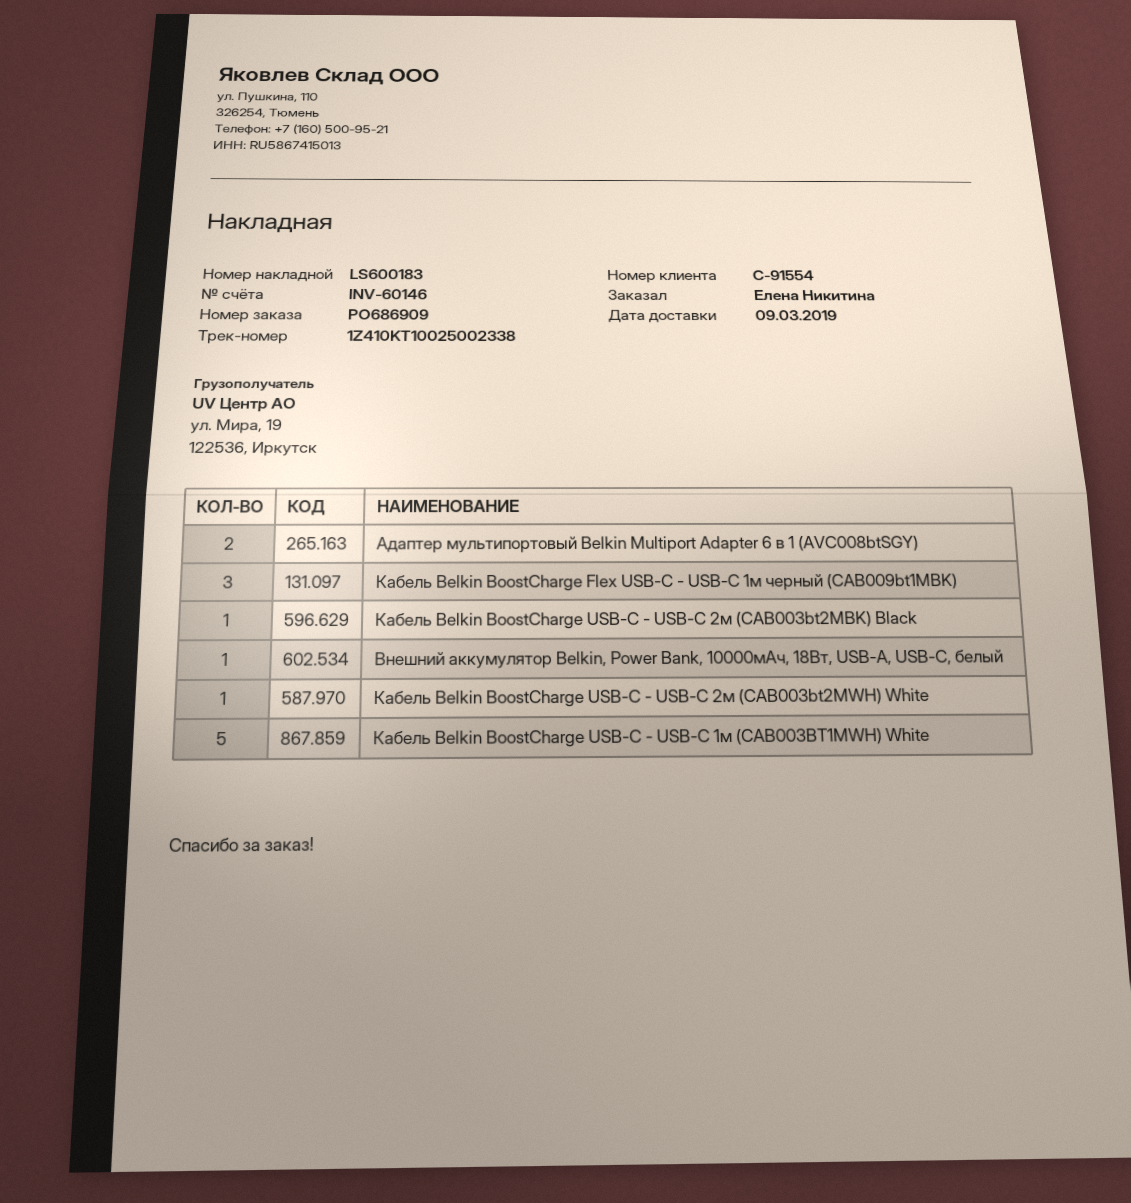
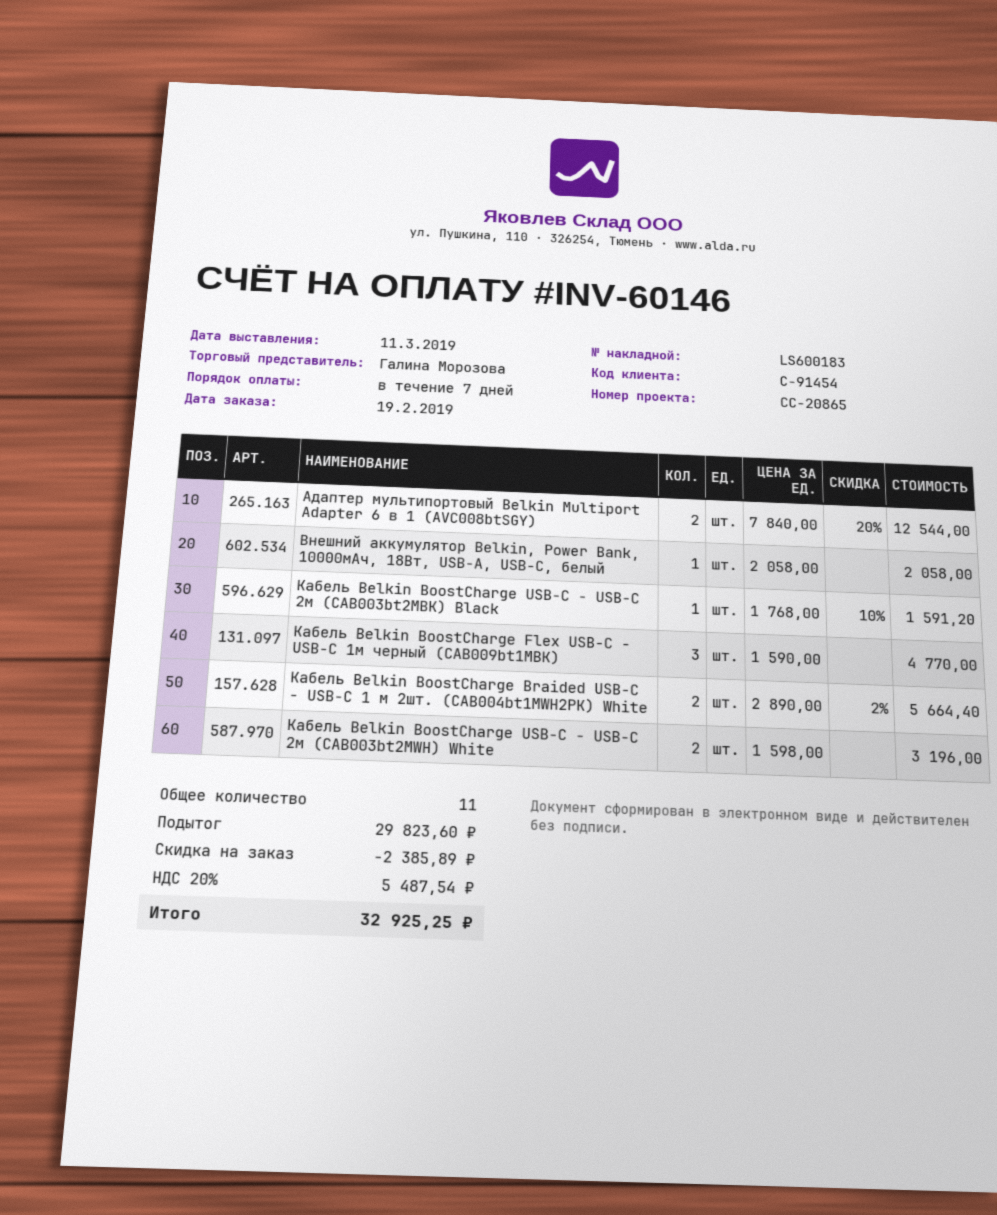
customer number: C-91554 -> C-91454
Кабель Belkin BoostCharge USB-C - USB-C 2м (CAB003bt2MWH) White: 1 -> 2
Кабель Belkin BoostCharge USB-C - USB-C 1м (CAB003BT1MWH) White: 5 -> none
Кабель Belkin BoostCharge Braided USB-C - USB-C 1 м 2шт. (CAB004bt1MWH2PK) White: none -> 2

